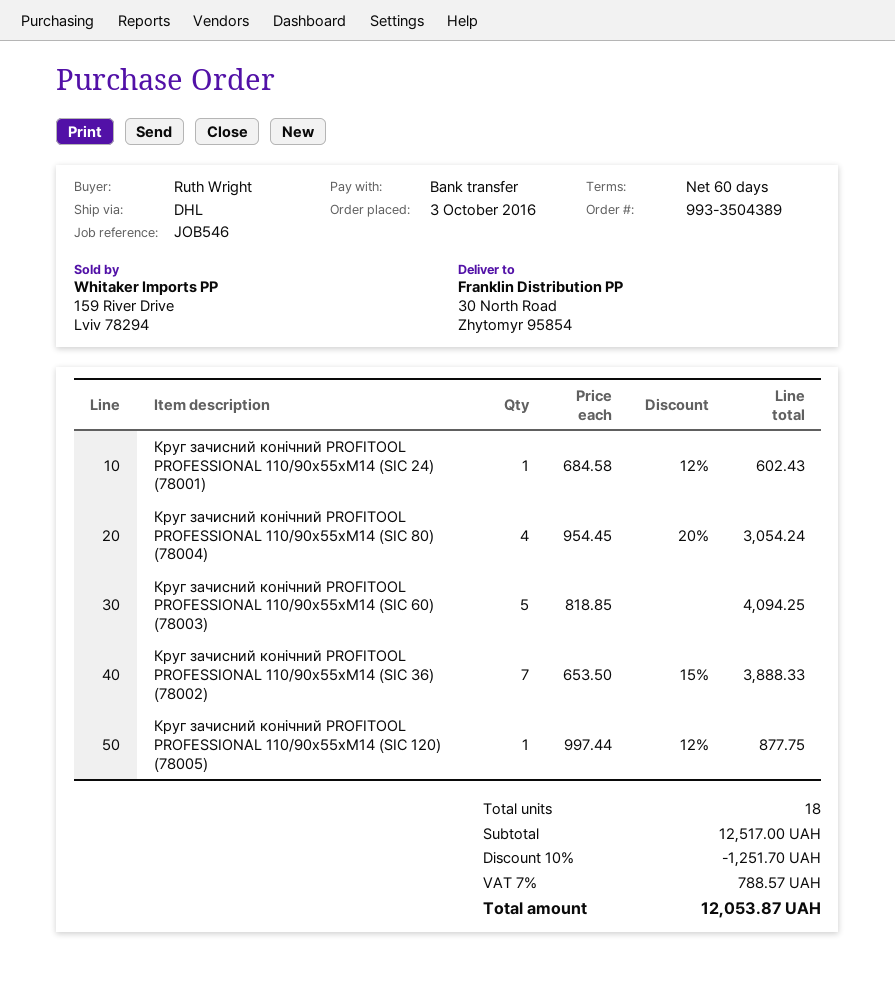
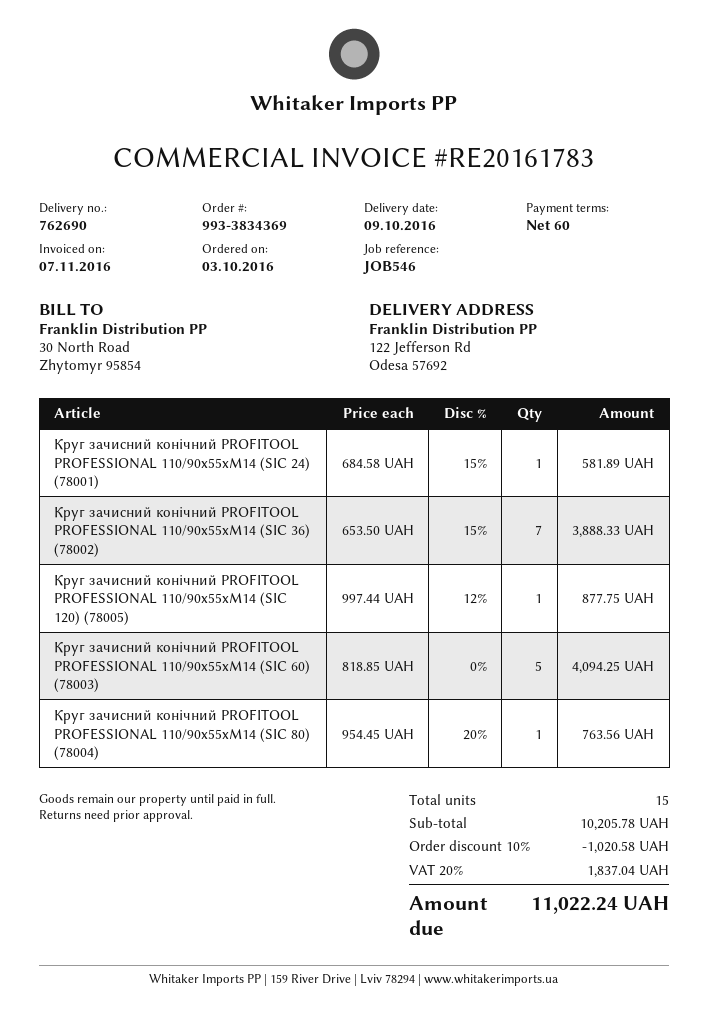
order number: 993-3504389 -> 993-3834369
ship to: 30 North Road, Zhytomyr 95854 -> 122 Jefferson Rd, Odesa 57692
Круг зачисний конічний PROFITOOL PROFESSIONAL 110/90х55хM14 (SIC 24) (78001): 1 x 684.58 - 12% = 602.43 -> 1 x 684.58 - 15% = 581.89
Круг зачисний конічний PROFITOOL PROFESSIONAL 110/90х55хM14 (SIC 80) (78004): 4 x 954.45 - 20% = 3054.24 -> 1 x 954.45 - 20% = 763.56
total quantity: 18 -> 15
subtotal: 12517.00 -> 10205.78
discount: 10% = 1251.70 -> 10% = 1020.58
tax: 7% = 788.57 -> 20% = 1837.04
total: 12053.87 -> 11022.24

